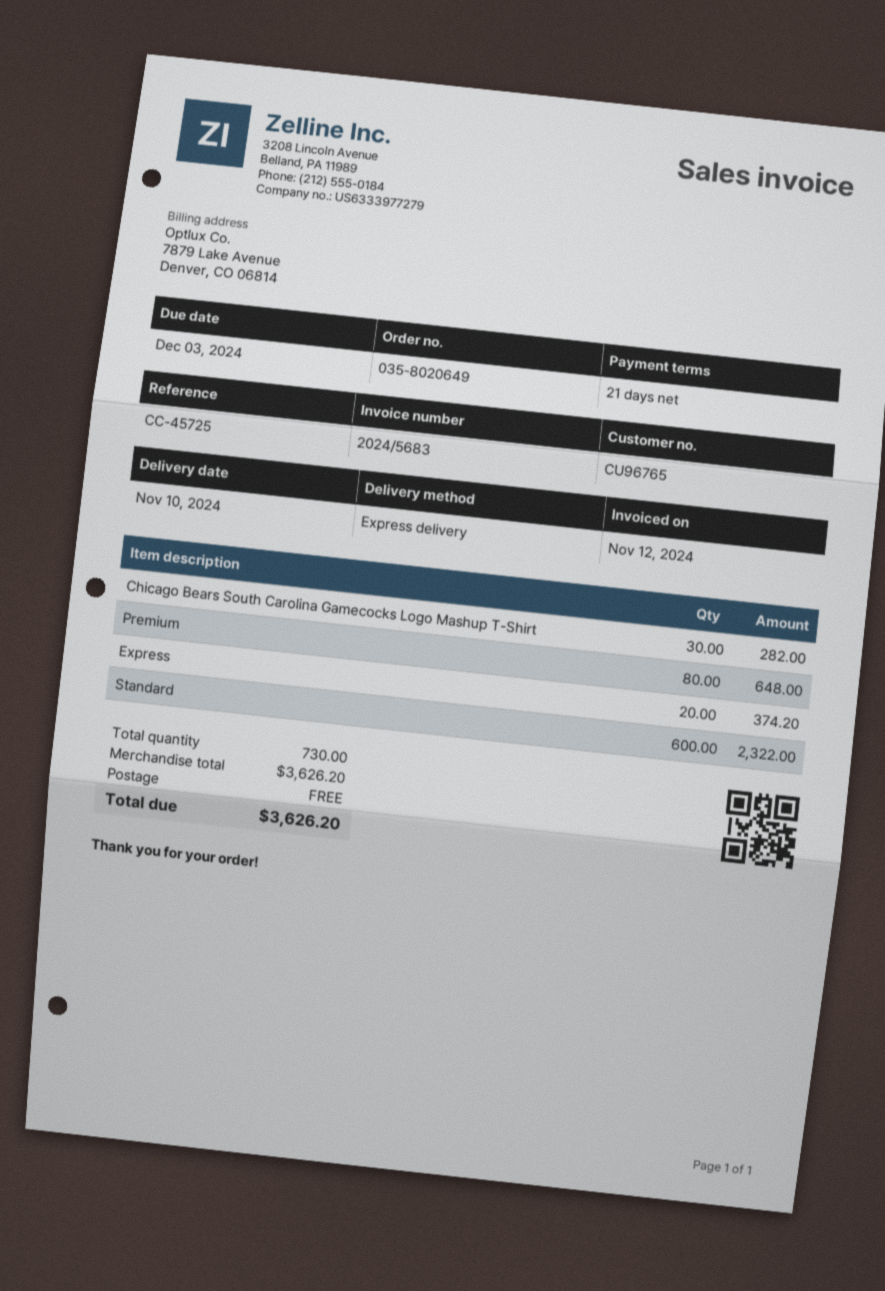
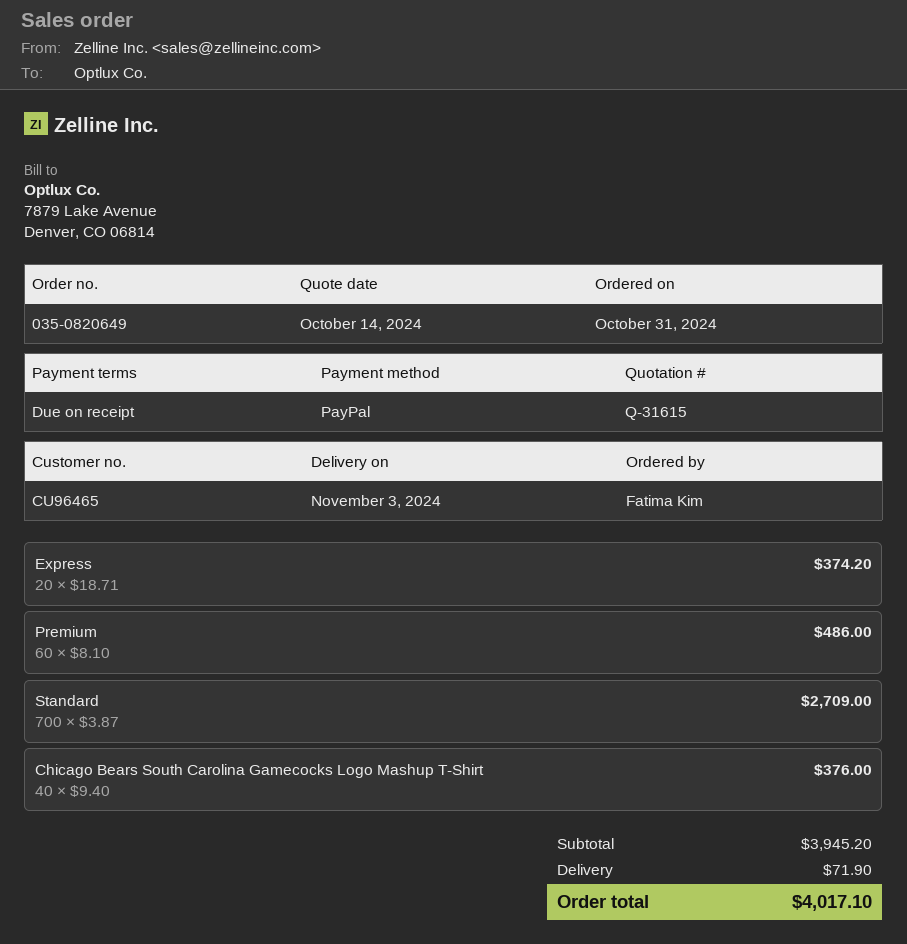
order number: 035-8020649 -> 035-0820649
delivery date: 2024-11-10 -> 2024-11-03
payment terms: 21 days -> on receipt
customer number: CU96765 -> CU96465
Chicago Bears South Carolina Gamecocks Logo Mashup T-Shirt: 30 for 282.00 -> 40 for 376.00
Premium: 80 for 648.00 -> 60 for 486.00
Standard: 600 for 2322.00 -> 700 for 2709.00
subtotal: 3626.20 -> 3945.20
shipping: 0.00 -> 71.90
total: 3626.20 -> 4017.10

